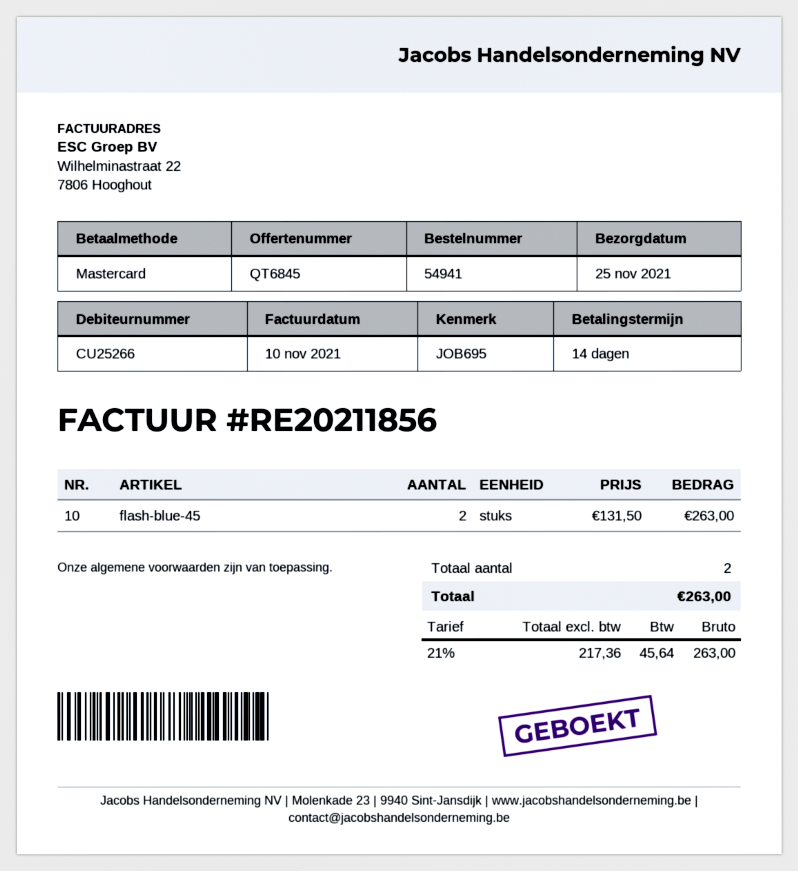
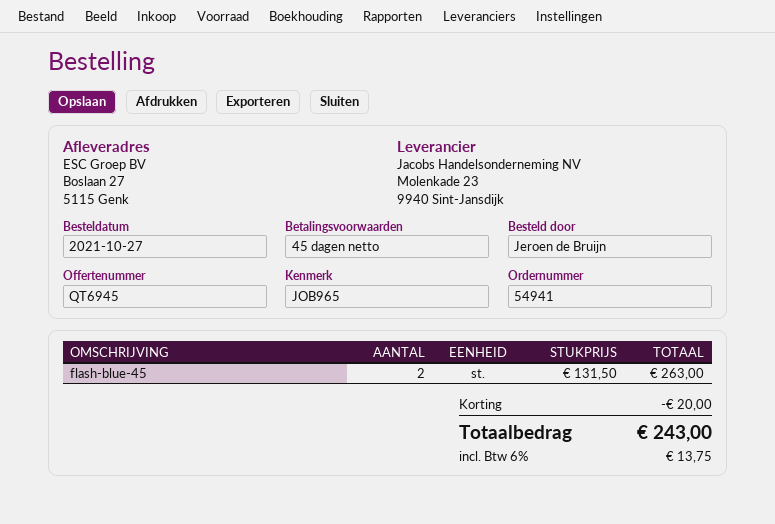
quote number: QT6845 -> QT6945
payment terms: 14 days -> 45 days
reference: JOB695 -> JOB965
discount: none -> 20.00
tax: 21% = 45.64 -> 6% = 13.75
total: 263.00 -> 243.00

